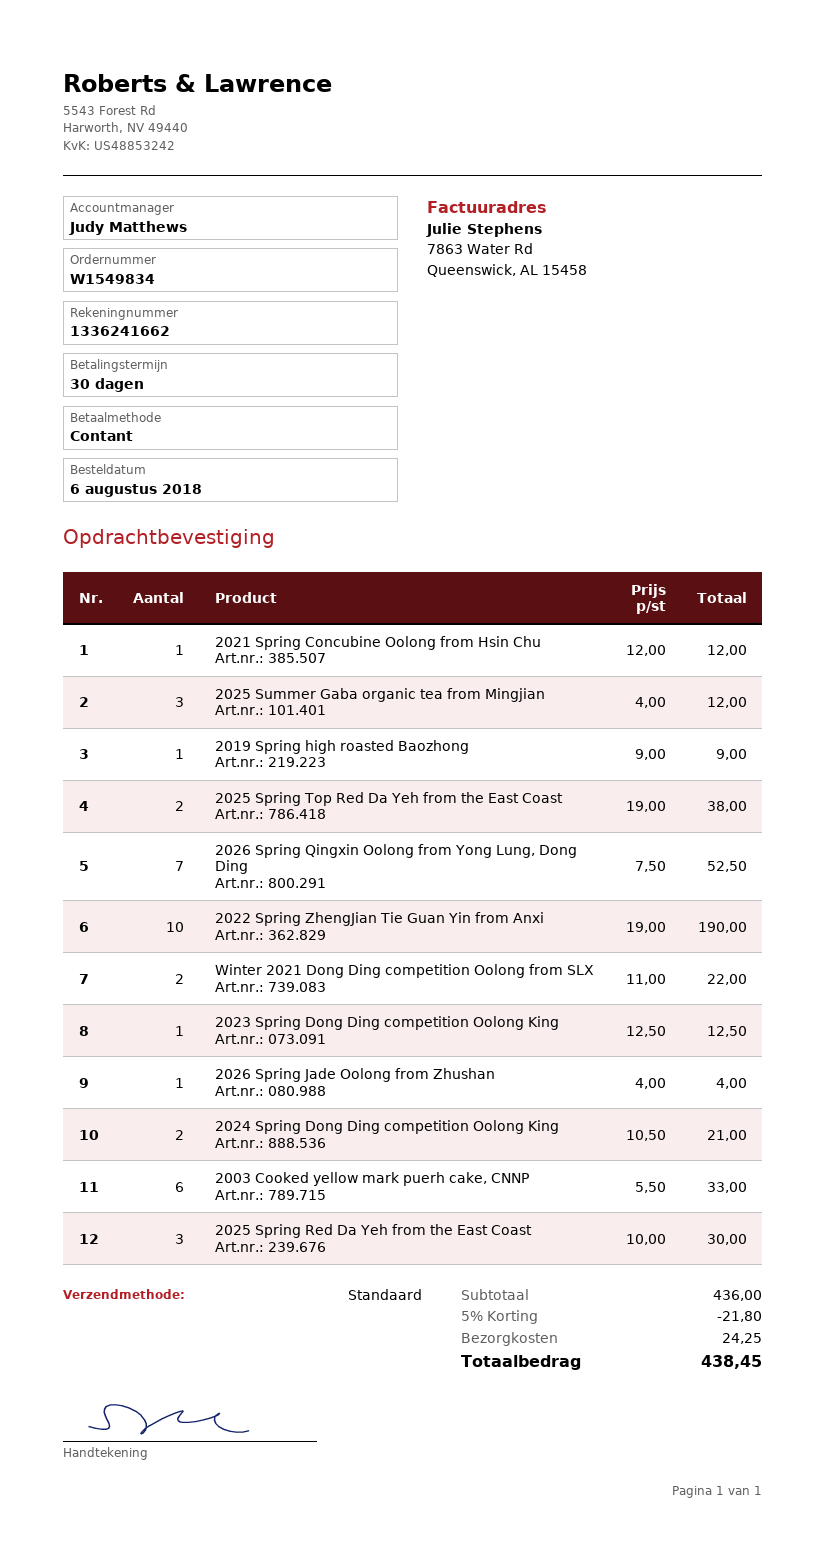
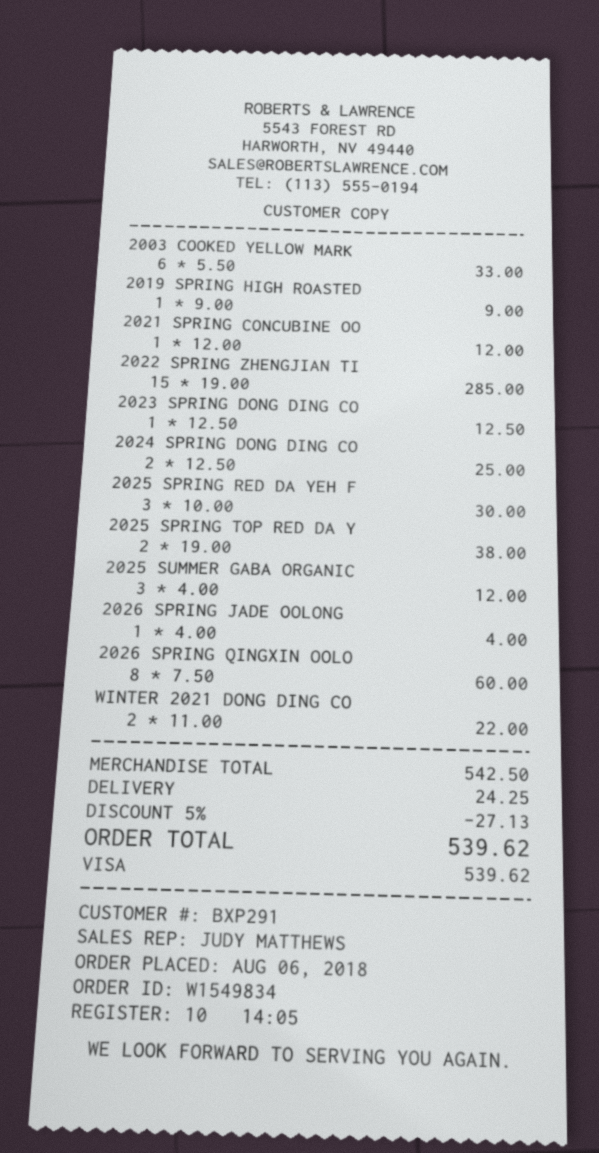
payment method: cash -> Visa
2026 Spring Qingxin Oolong from Yong Lung, Dong Ding: 7 x 7.50 = 52.50 -> 8 x 7.50 = 60.00
2022 Spring ZhengJian Tie Guan Yin from Anxi: 10 x 19.00 = 190.00 -> 15 x 19.00 = 285.00
2024 Spring Dong Ding competition Oolong King: 2 x 10.50 = 21.00 -> 2 x 12.50 = 25.00
subtotal: 436.00 -> 542.50
discount: 5% = 21.80 -> 5% = 27.13
total: 438.45 -> 539.62

